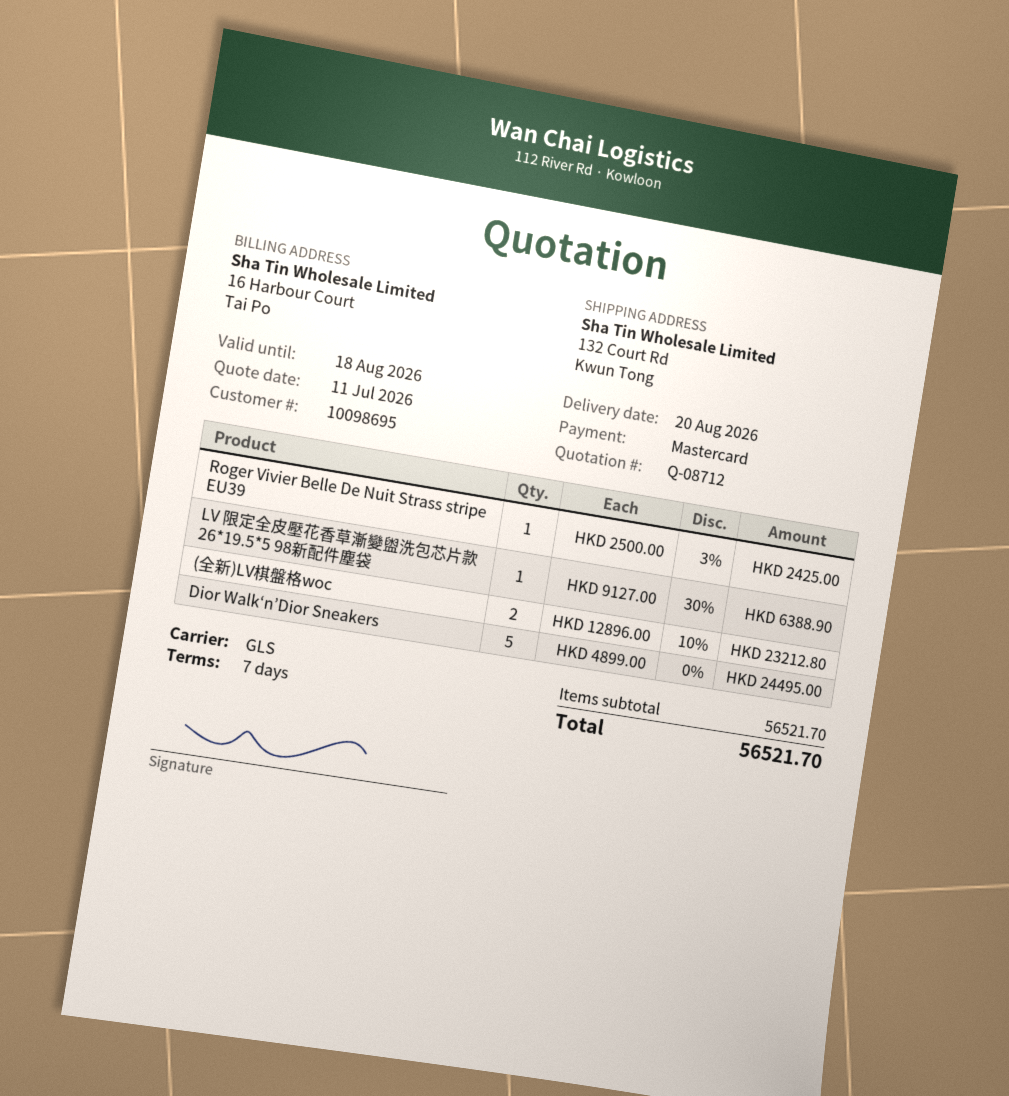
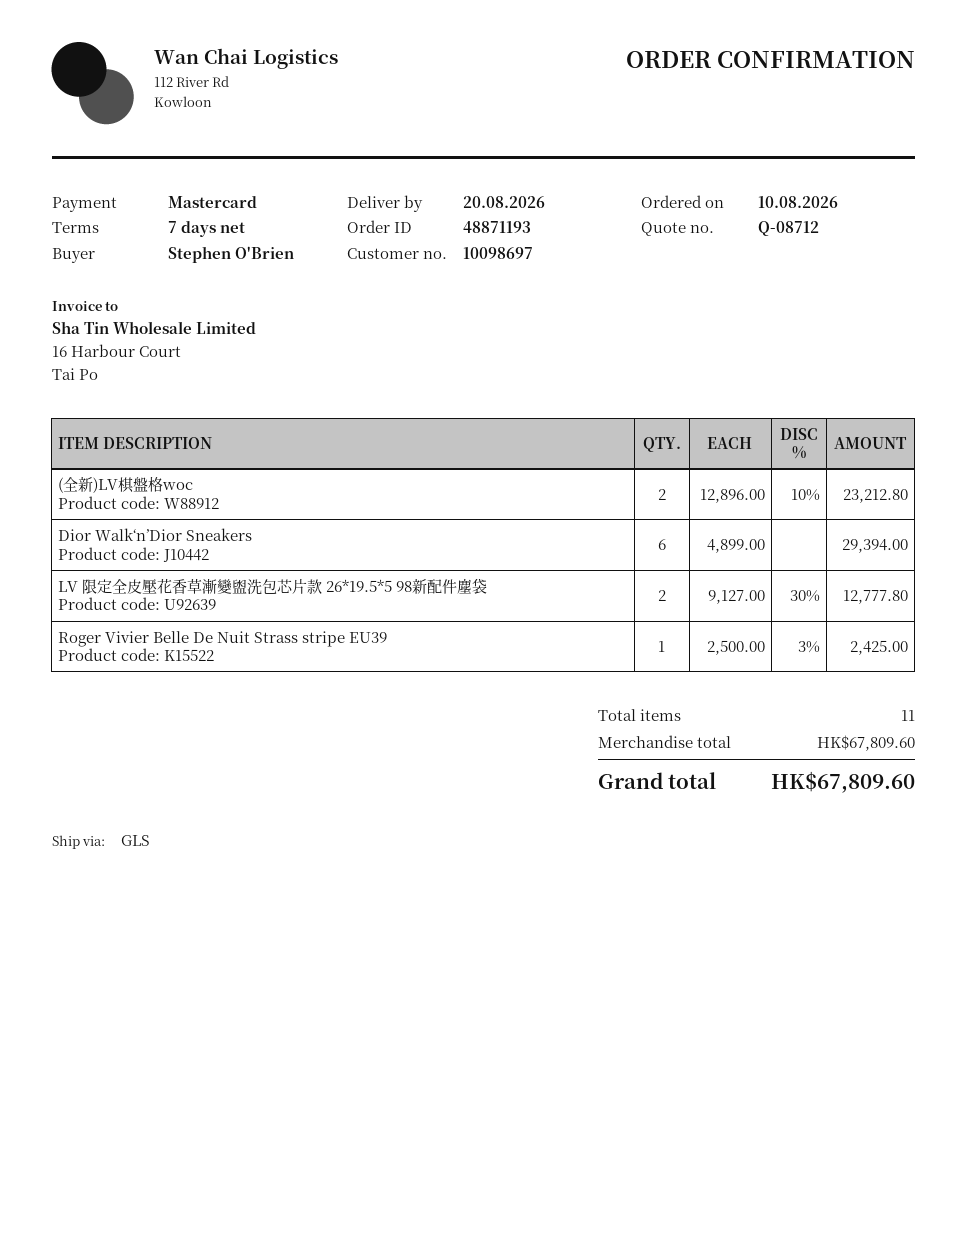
customer number: 10098695 -> 10098697
LV 限定全皮壓花香草漸變盥洗包芯片款 26*19.5*5 98新配件塵袋: 1 x 9127.00 - 30% = 6388.90 -> 2 x 9127.00 - 30% = 12777.80
Dior Walk‘n’Dior Sneakers: 5 x 4899.00 = 24495.00 -> 6 x 4899.00 = 29394.00
subtotal: 56521.70 -> 67809.60
total: 56521.70 -> 67809.60

